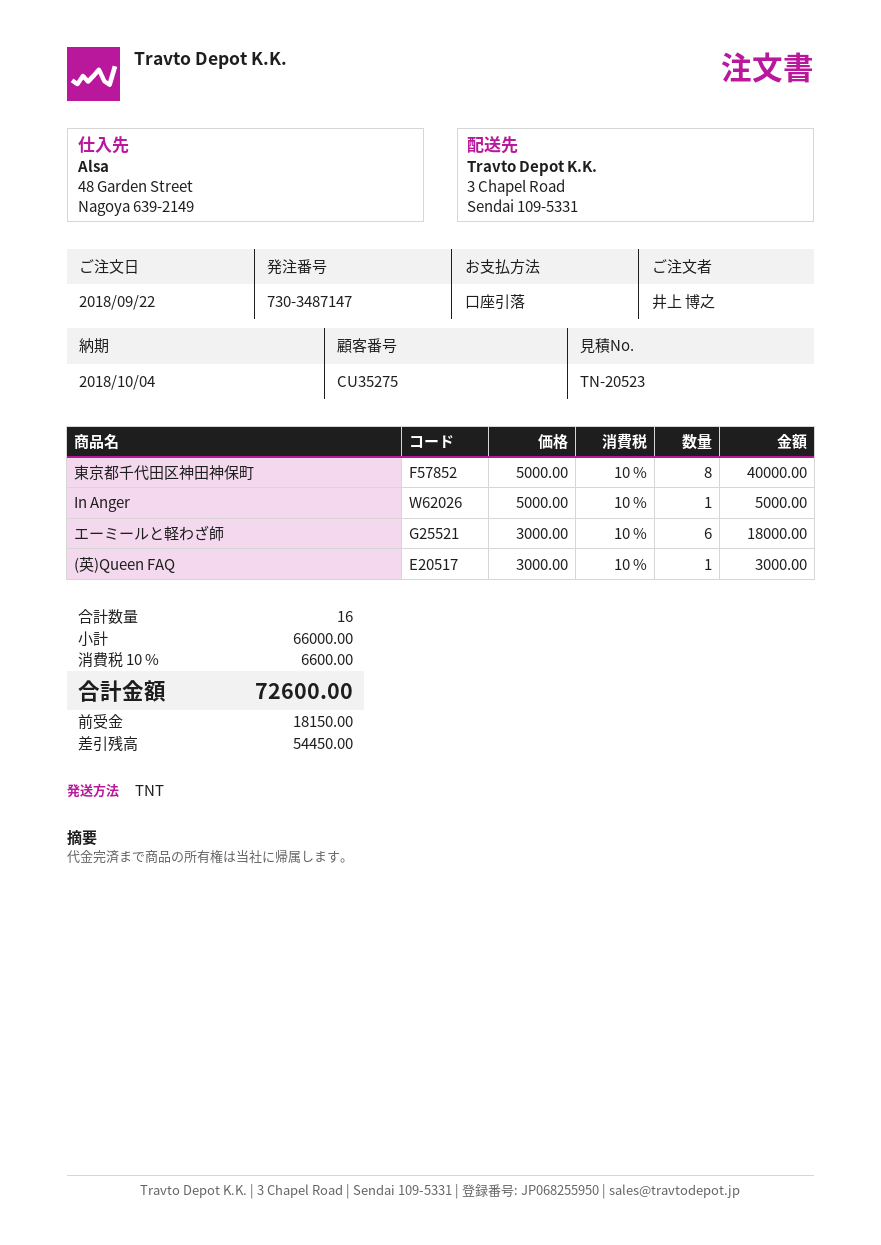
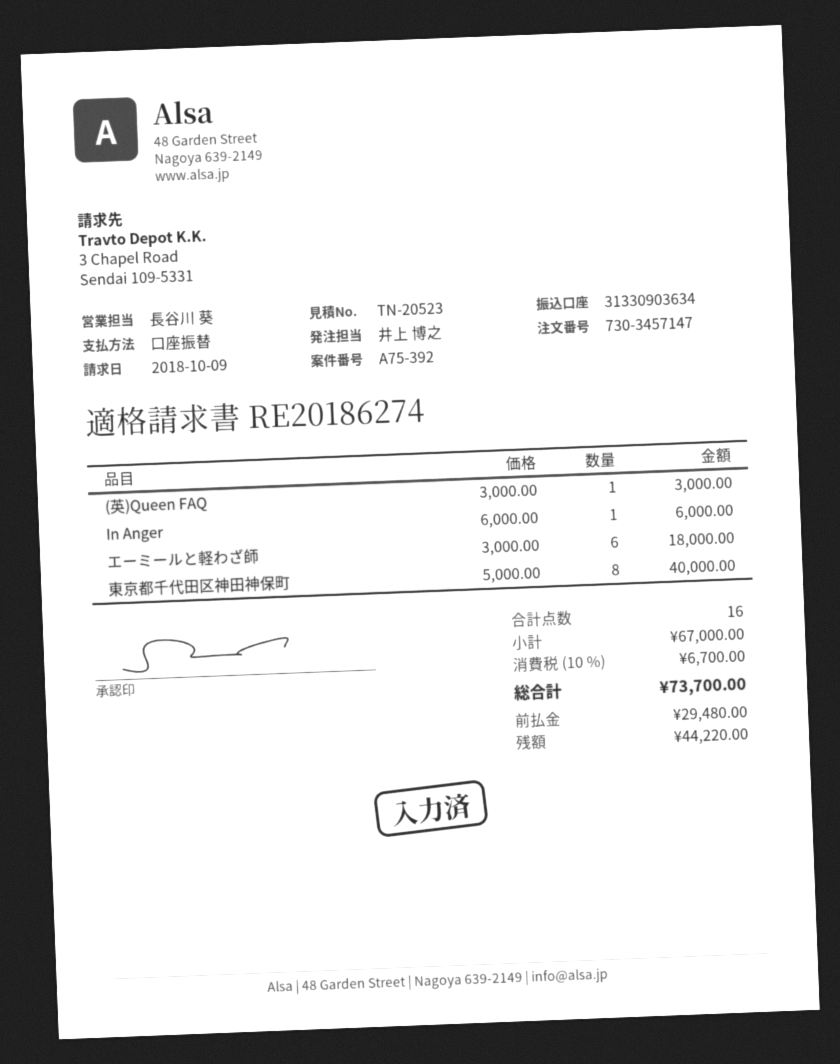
order number: 730-3487147 -> 730-3457147
In Anger: 1 x 5000.00 = 5000.00 -> 1 x 6000.00 = 6000.00
subtotal: 66000.00 -> 67000.00
tax: 10% = 6600.00 -> 10% = 6700.00
total: 72600.00 -> 73700.00
deposit: 18150.00 -> 29480.00
balance: 54450.00 -> 44220.00

